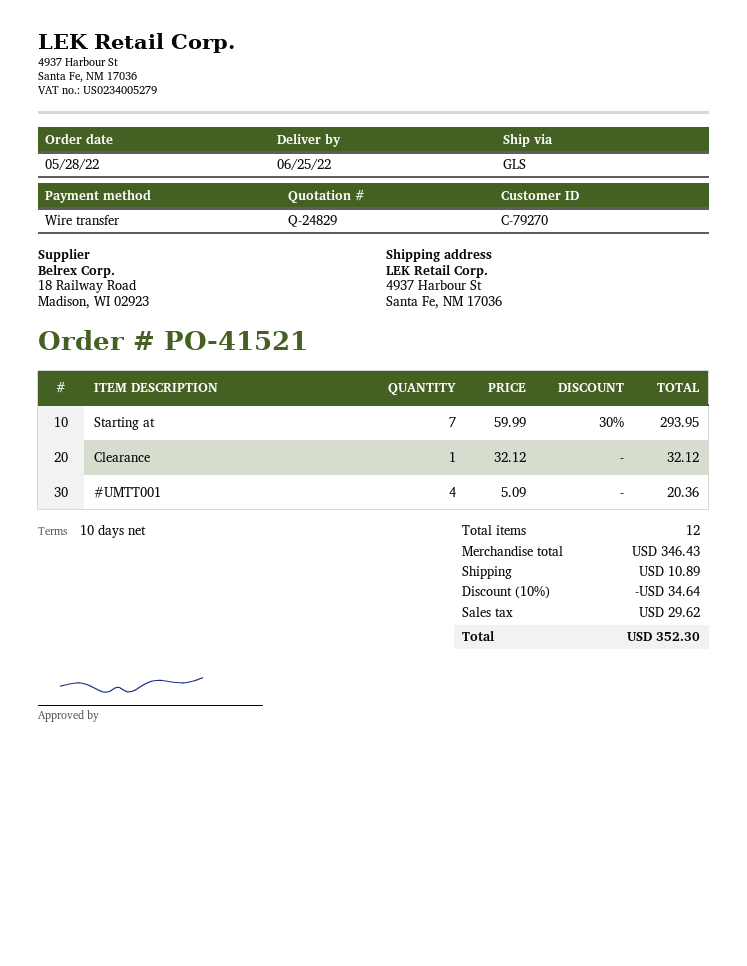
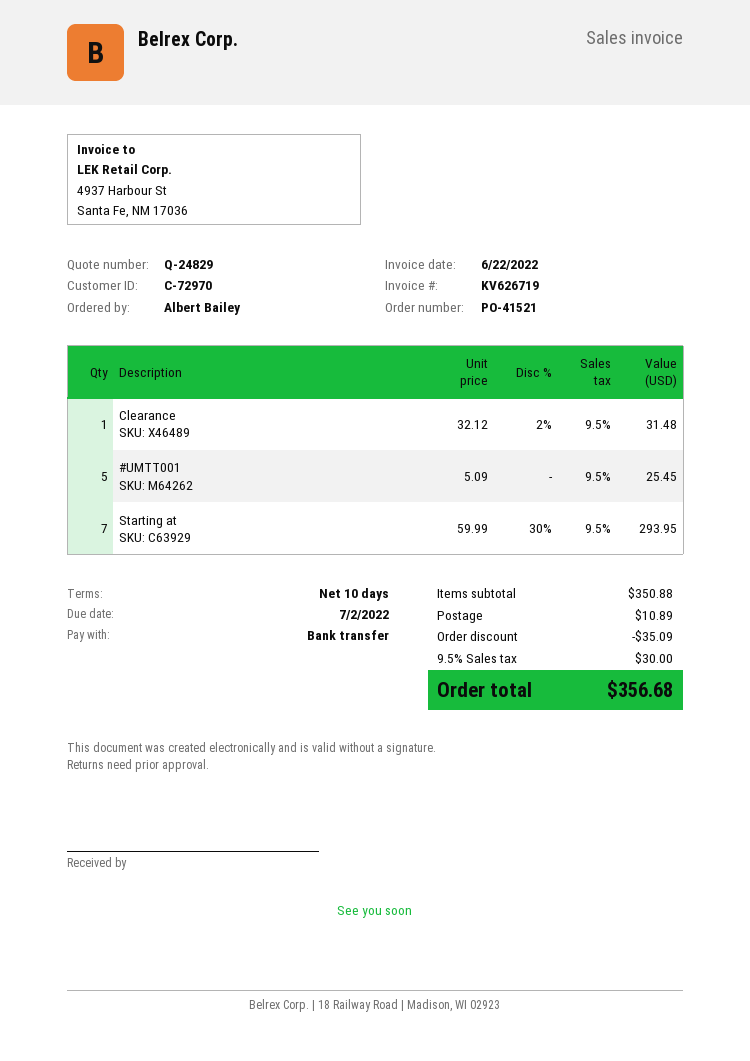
customer number: C-79270 -> C-72970
Clearance: 1 x 32.12 = 32.12 -> 1 x 32.12 - 2% = 31.48
#UMTT001: 4 x 5.09 = 20.36 -> 5 x 5.09 = 25.45
subtotal: 346.43 -> 350.88
discount: 34.64 -> 35.09
tax: 29.62 -> 30.00
total: 352.30 -> 356.68

